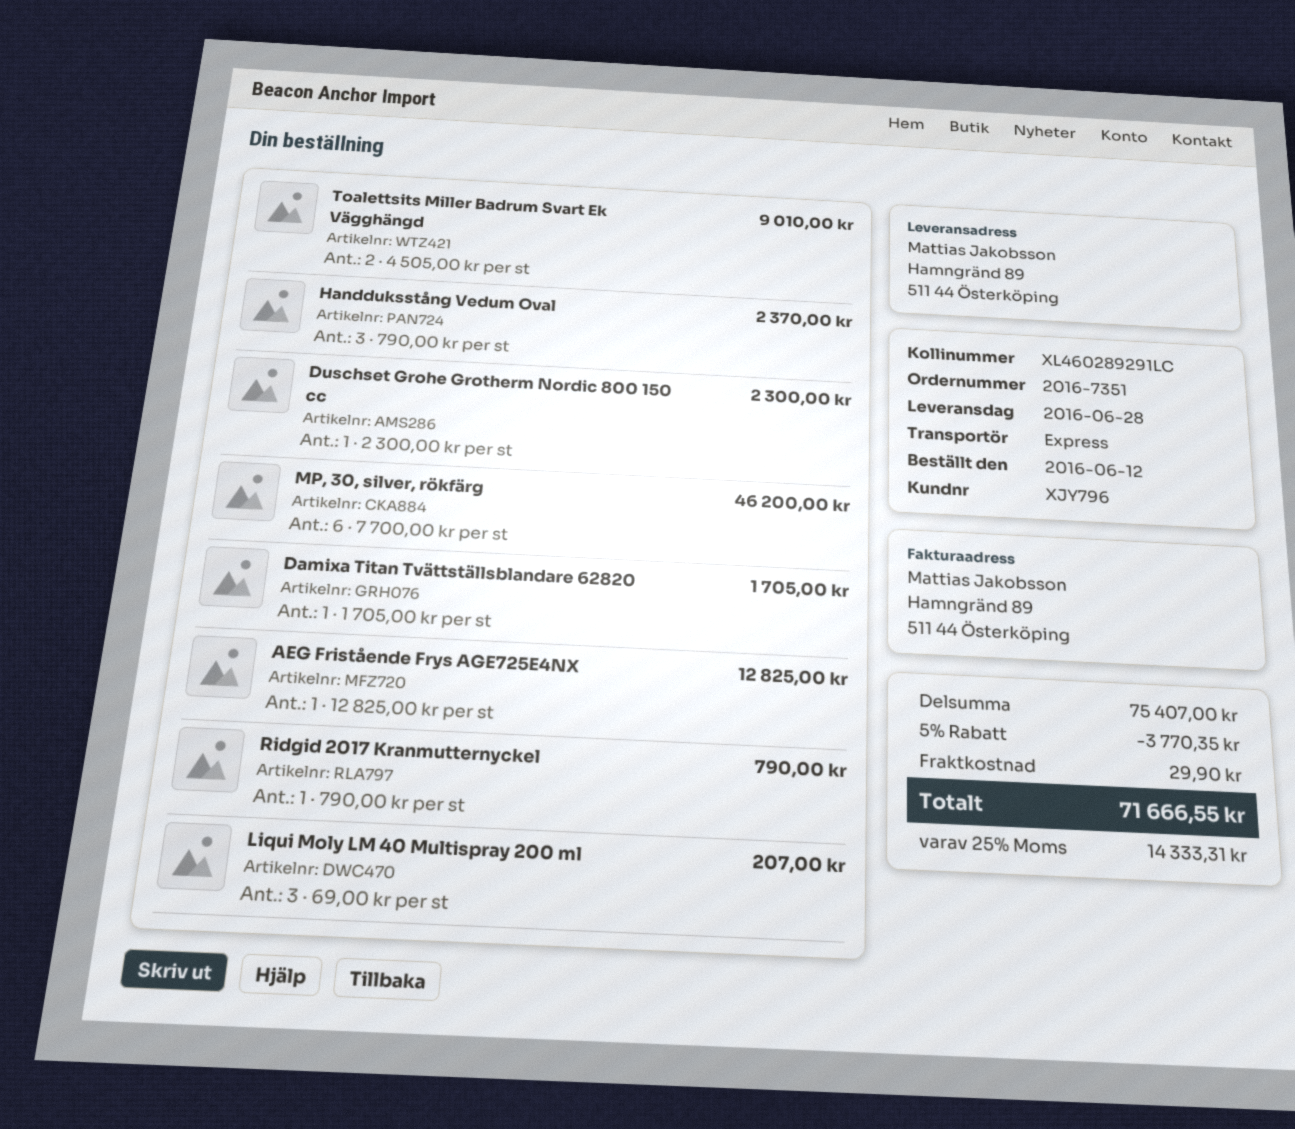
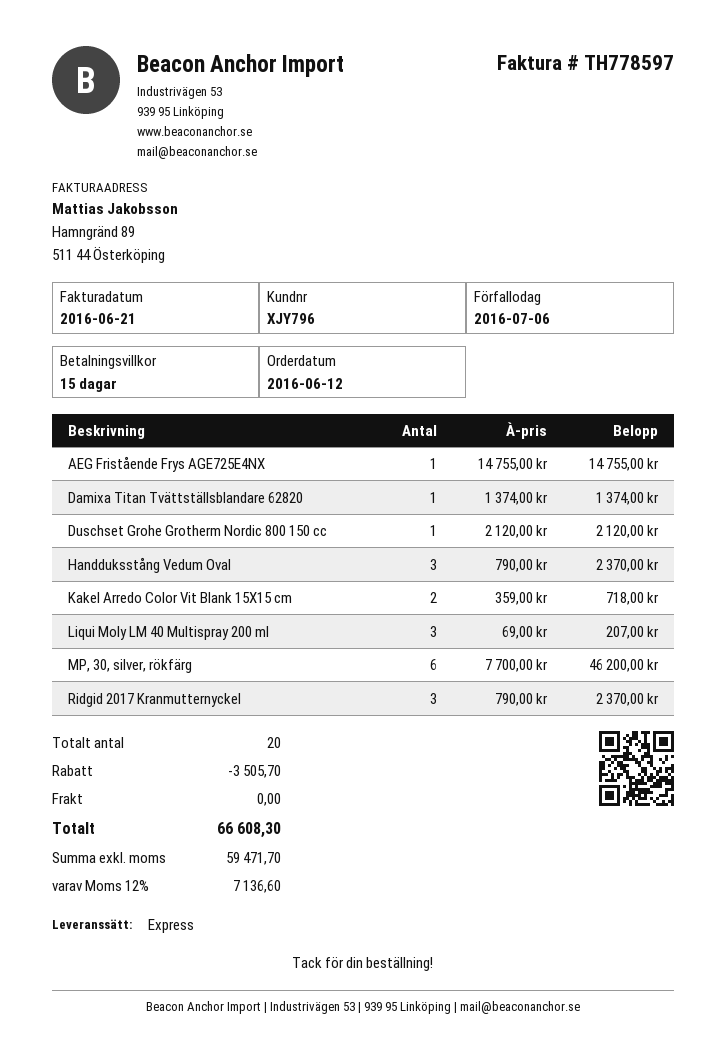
Toalettsits Miller Badrum Svart Ek Vägghängd: 2 x 4505.00 = 9010.00 -> none
Duschset Grohe Grotherm Nordic 800 150 cc: 1 x 2300.00 = 2300.00 -> 1 x 2120.00 = 2120.00
Damixa Titan Tvättställsblandare 62820: 1 x 1705.00 = 1705.00 -> 1 x 1374.00 = 1374.00
AEG Fristående Frys AGE725E4NX: 1 x 12825.00 = 12825.00 -> 1 x 14755.00 = 14755.00
Ridgid 2017 Kranmutternyckel: 1 x 790.00 = 790.00 -> 3 x 790.00 = 2370.00
Kakel Arredo Color Vit Blank 15X15 cm: none -> 2 x 359.00 = 718.00
discount: 3770.35 -> 3505.70
shipping: 29.90 -> 0.00
tax: 25% = 14333.31 -> 12% = 7136.60
total: 71666.55 -> 66608.30

